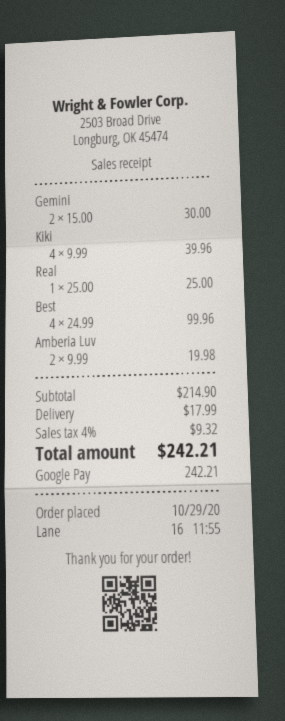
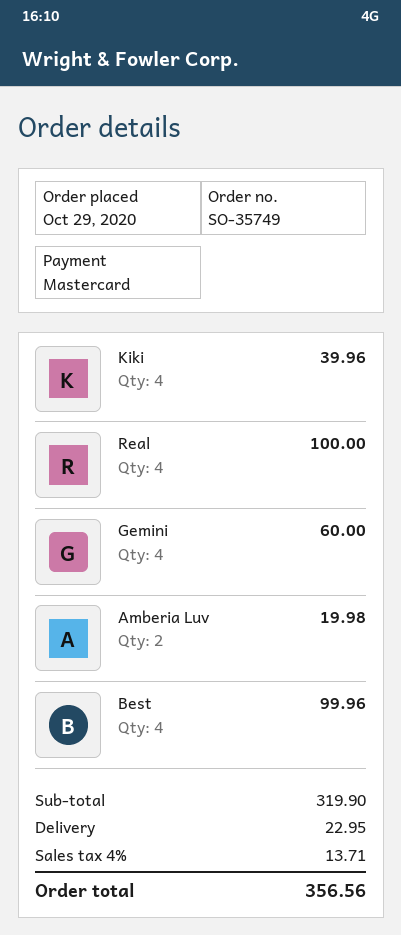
payment method: Google Pay -> Mastercard
Gemini: 2 for 30.00 -> 4 for 60.00
Real: 1 for 25.00 -> 4 for 100.00
subtotal: 214.90 -> 319.90
shipping: 17.99 -> 22.95
tax: 4% = 9.32 -> 4% = 13.71
total: 242.21 -> 356.56

